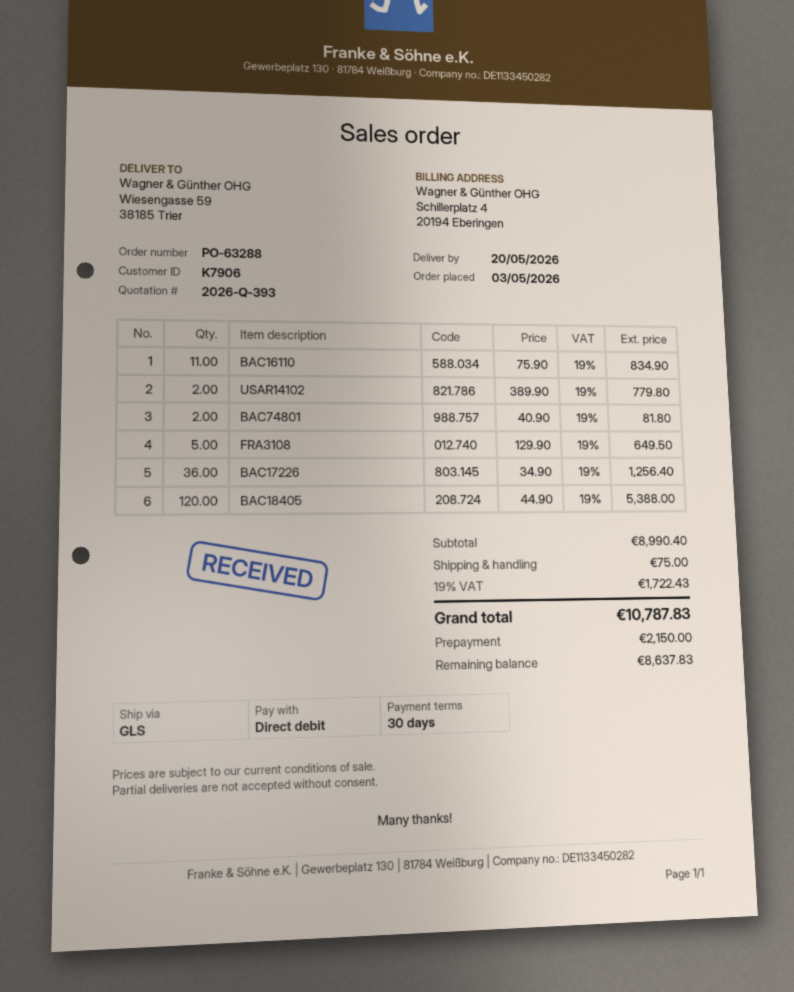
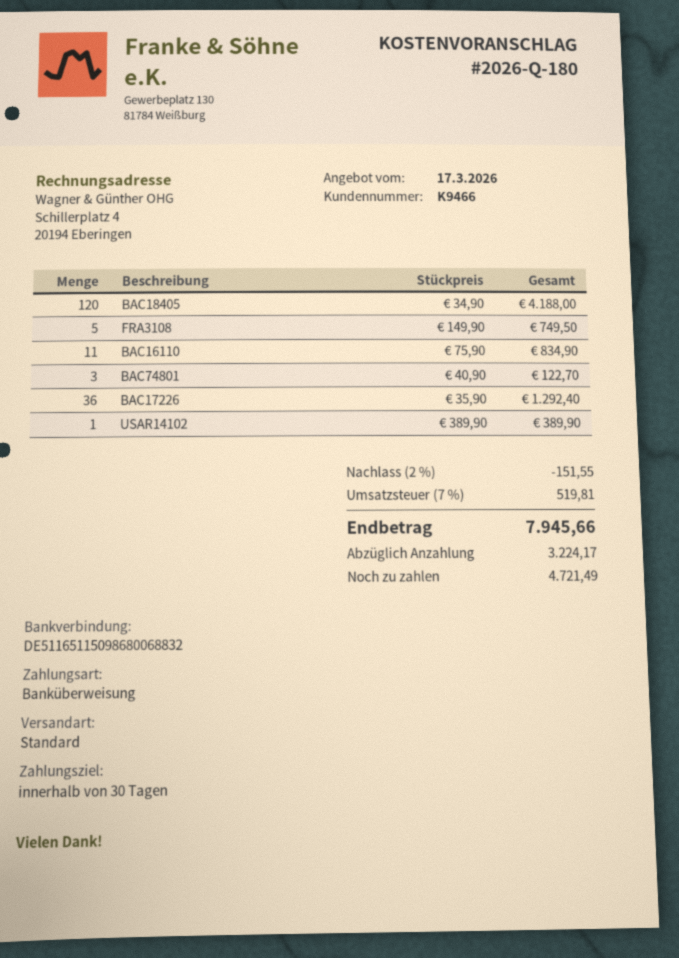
quote number: 2026-Q-393 -> 2026-Q-180
customer number: K7906 -> K9466
payment method: direct debit -> bank transfer
shipping method: GLS -> standard
USAR14102: 2 x 389.90 = 779.80 -> 1 x 389.90 = 389.90
BAC74801: 2 x 40.90 = 81.80 -> 3 x 40.90 = 122.70
FRA3108: 5 x 129.90 = 649.50 -> 5 x 149.90 = 749.50
BAC17226: 36 x 34.90 = 1256.40 -> 36 x 35.90 = 1292.40
BAC18405: 120 x 44.90 = 5388.00 -> 120 x 34.90 = 4188.00
discount: none -> 2% = 151.55
shipping: 75.00 -> none
tax: 19% = 1722.43 -> 7% = 519.81
total: 10787.83 -> 7945.66
deposit: 2150.00 -> 3224.17
balance: 8637.83 -> 4721.49

